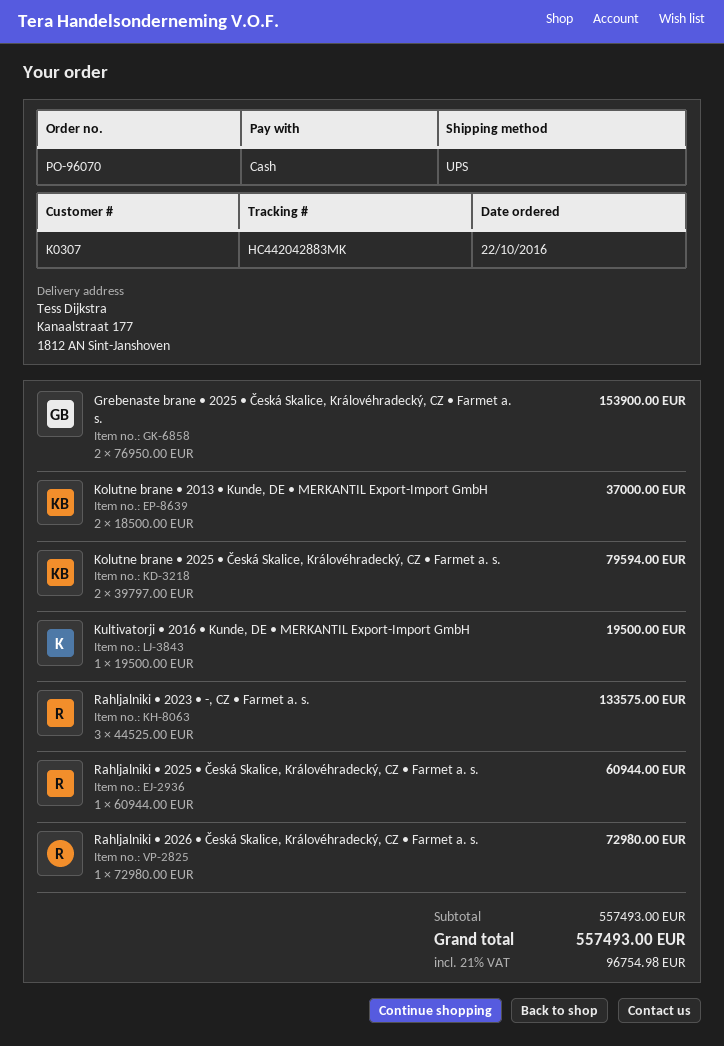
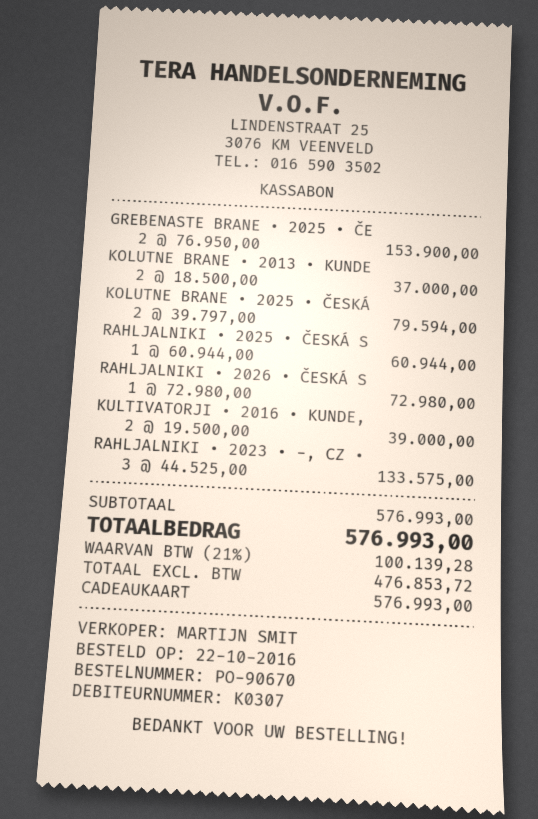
order number: PO-96070 -> PO-90670
payment method: cash -> gift card
Kultivatorji • 2016 • Kunde, DE • MERKANTIL Export-Import GmbH: 1 x 19500.00 = 19500.00 -> 2 x 19500.00 = 39000.00
subtotal: 557493.00 -> 576993.00
tax: 21% = 96754.98 -> 21% = 100139.28
total: 557493.00 -> 576993.00

